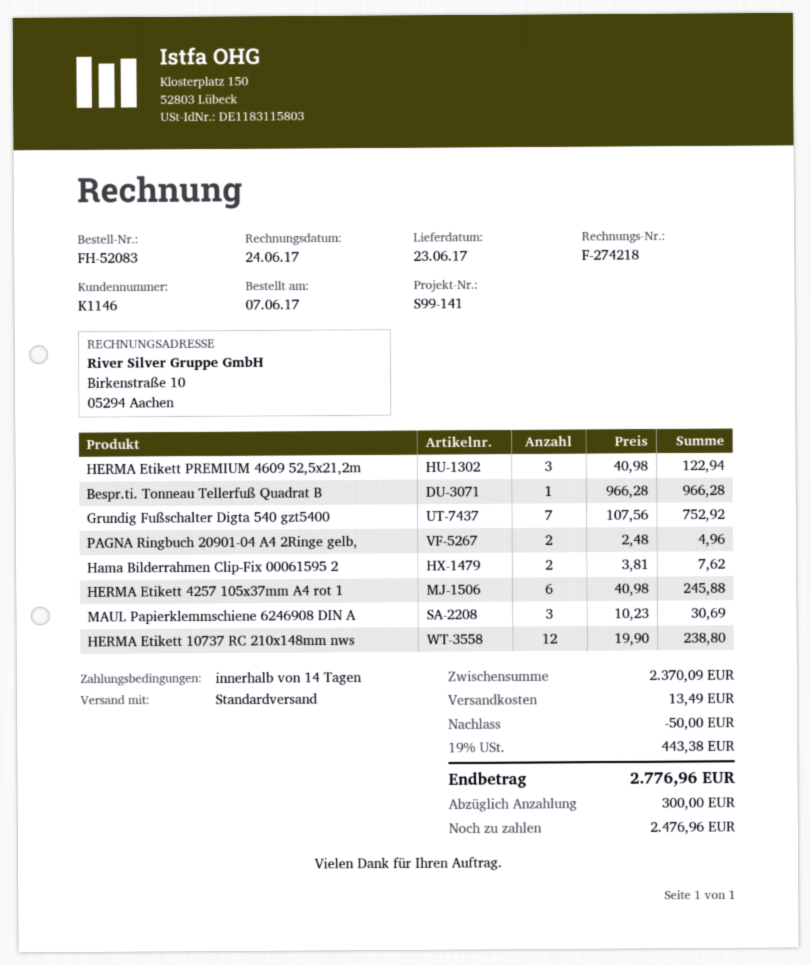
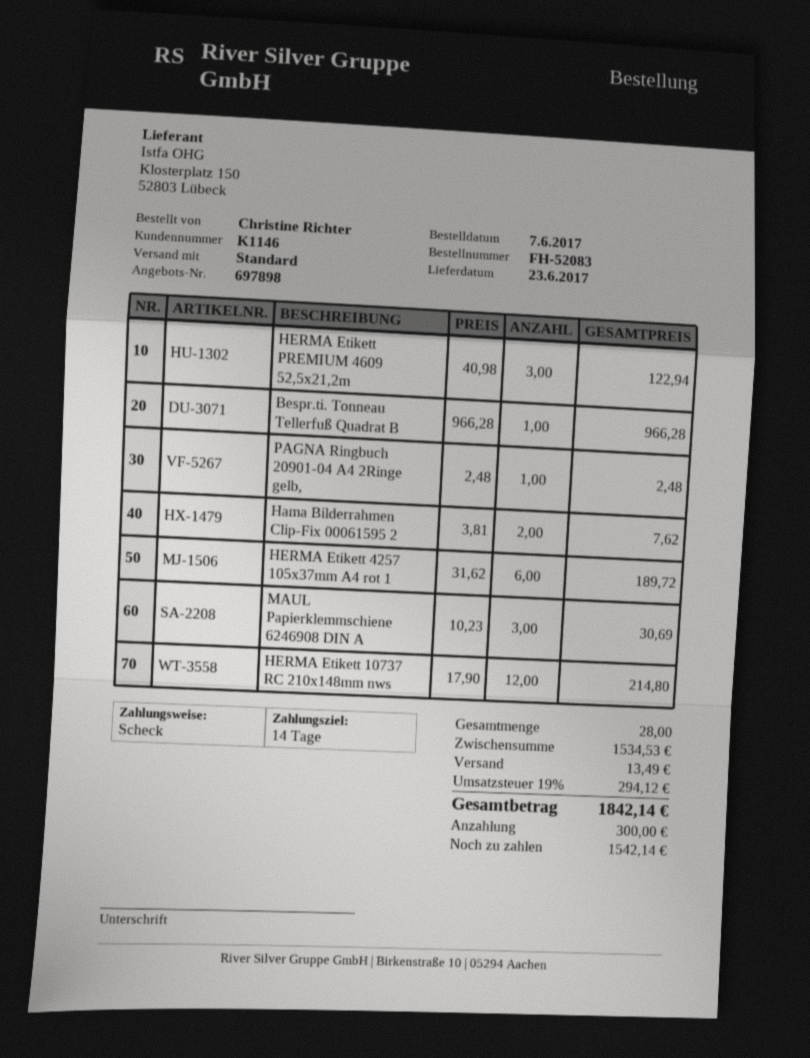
Grundig Fußschalter Digta 540 gzt5400: 7 x 107.56 = 752.92 -> none
PAGNA Ringbuch 20901-04 A4 2Ringe gelb,: 2 x 2.48 = 4.96 -> 1 x 2.48 = 2.48
HERMA Etikett 4257 105x37mm A4 rot 1: 6 x 40.98 = 245.88 -> 6 x 31.62 = 189.72
HERMA Etikett 10737 RC 210x148mm nws: 12 x 19.90 = 238.80 -> 12 x 17.90 = 214.80
subtotal: 2370.09 -> 1534.53
discount: 50.00 -> none
tax: 19% = 443.38 -> 19% = 294.12
total: 2776.96 -> 1842.14
balance: 2476.96 -> 1542.14

